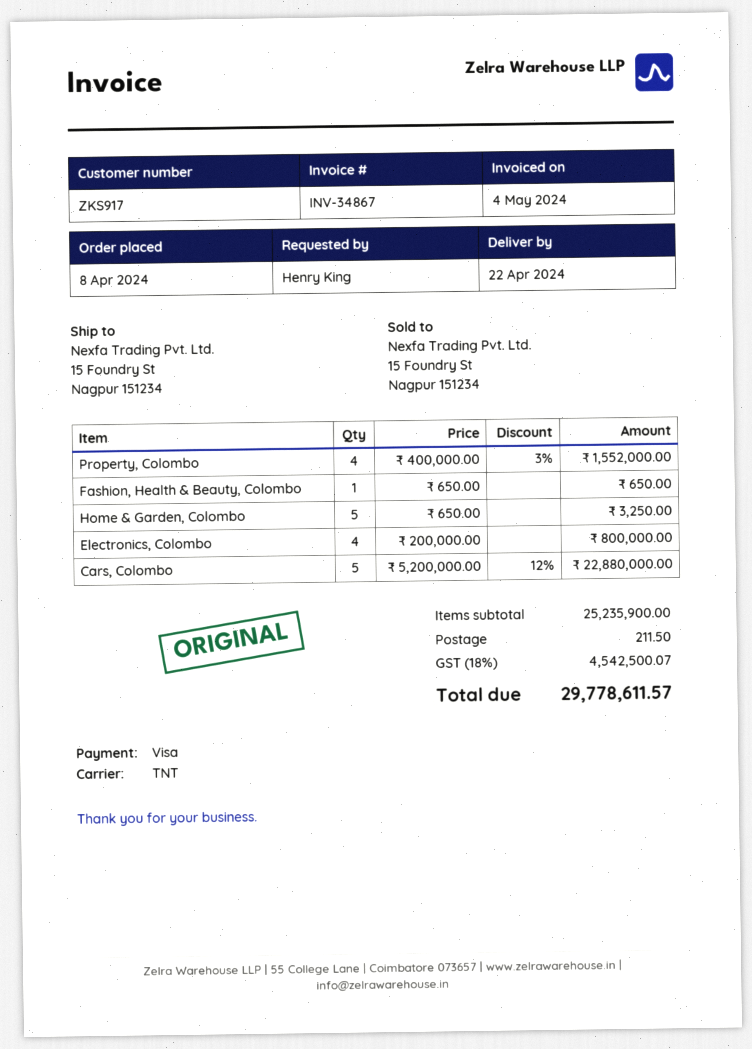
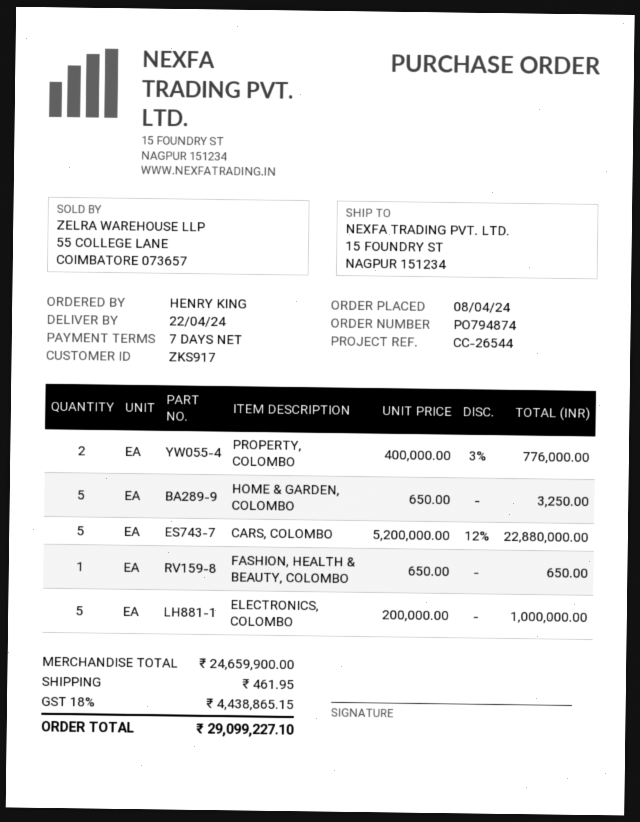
Property, Colombo: 4 x 400000.00 - 3% = 1552000.00 -> 2 x 400000.00 - 3% = 776000.00
Electronics, Colombo: 4 x 200000.00 = 800000.00 -> 5 x 200000.00 = 1000000.00
subtotal: 25235900.00 -> 24659900.00
shipping: 211.50 -> 461.95
tax: 18% = 4542500.07 -> 18% = 4438865.15
total: 29778611.57 -> 29099227.10

